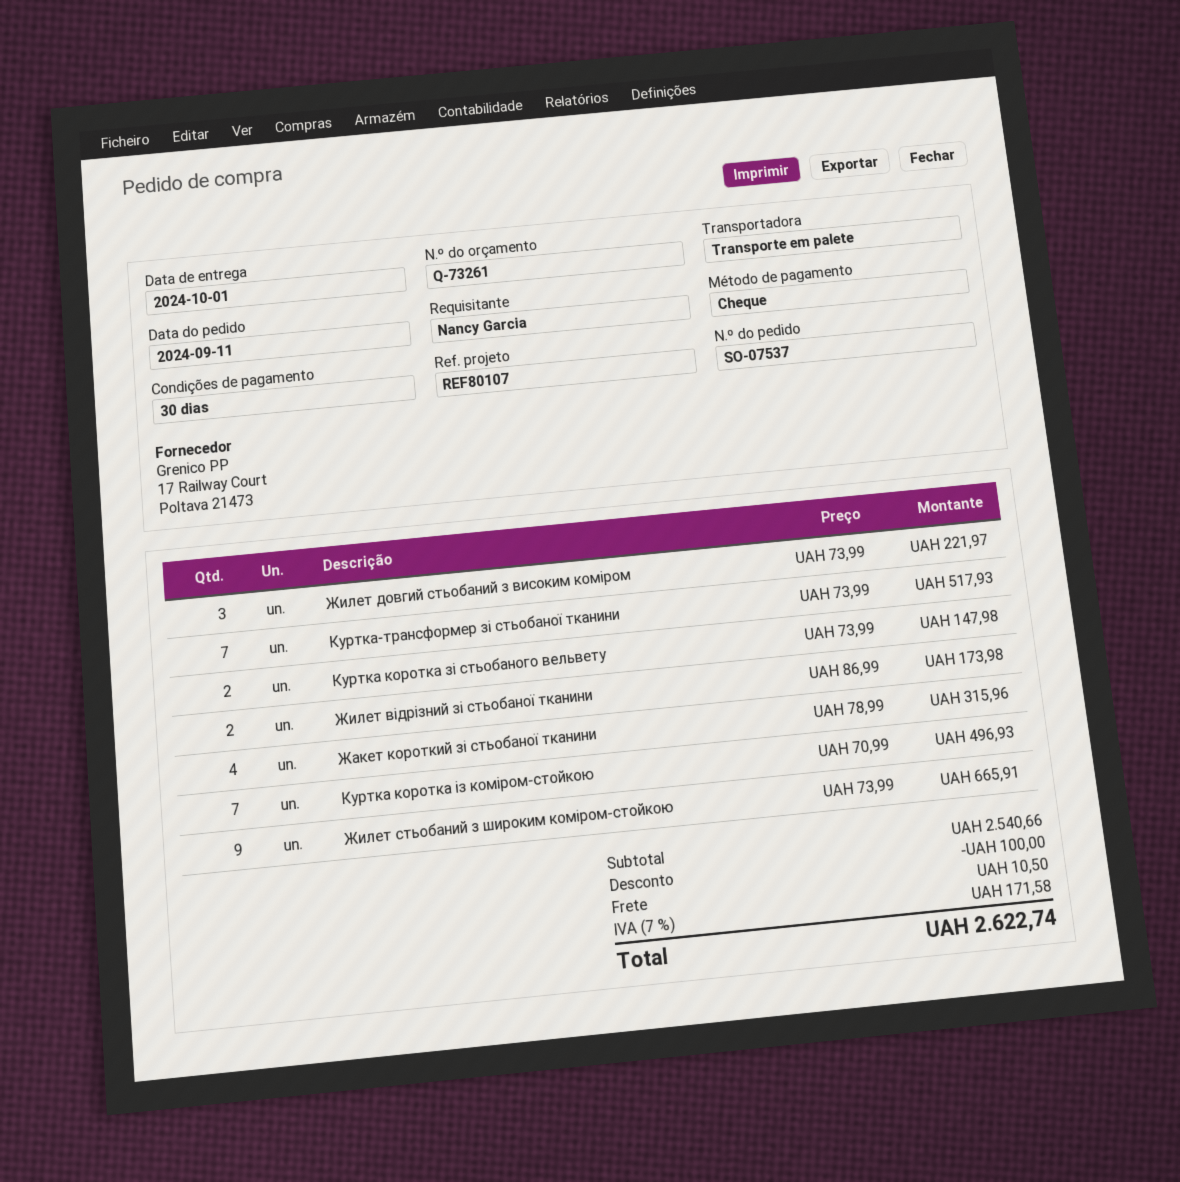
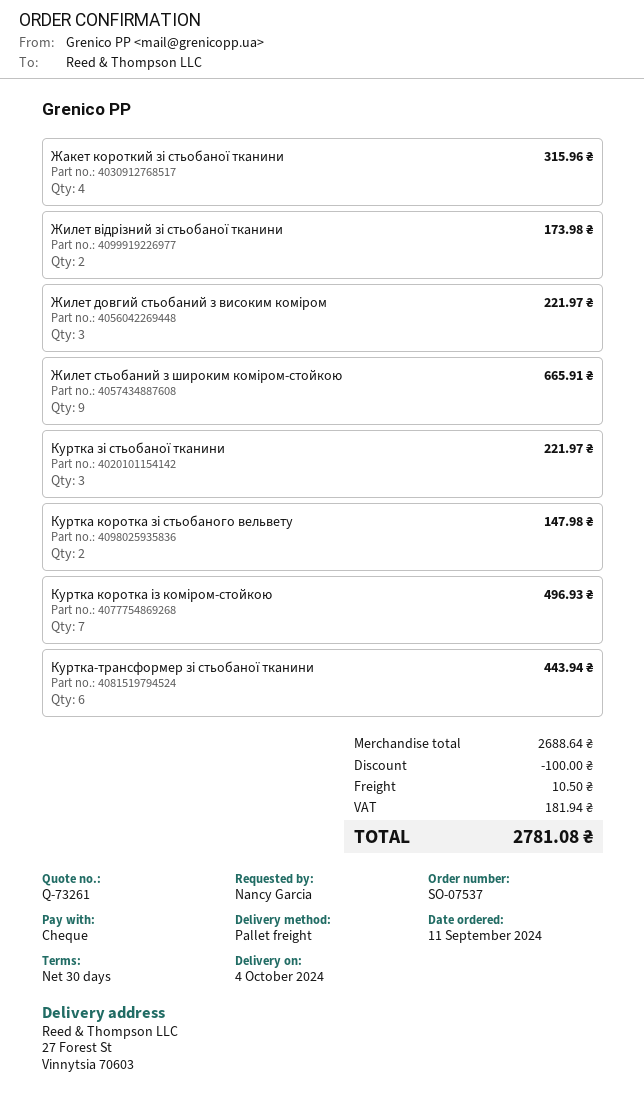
delivery date: 2024-10-01 -> 2024-10-04
Куртка-трансформер зі стьобаної тканини: 7 for 517.93 -> 6 for 443.94
Куртка зі стьобаної тканини: none -> 3 for 221.97
subtotal: 2540.66 -> 2688.64
tax: 171.58 -> 181.94
total: 2622.74 -> 2781.08

